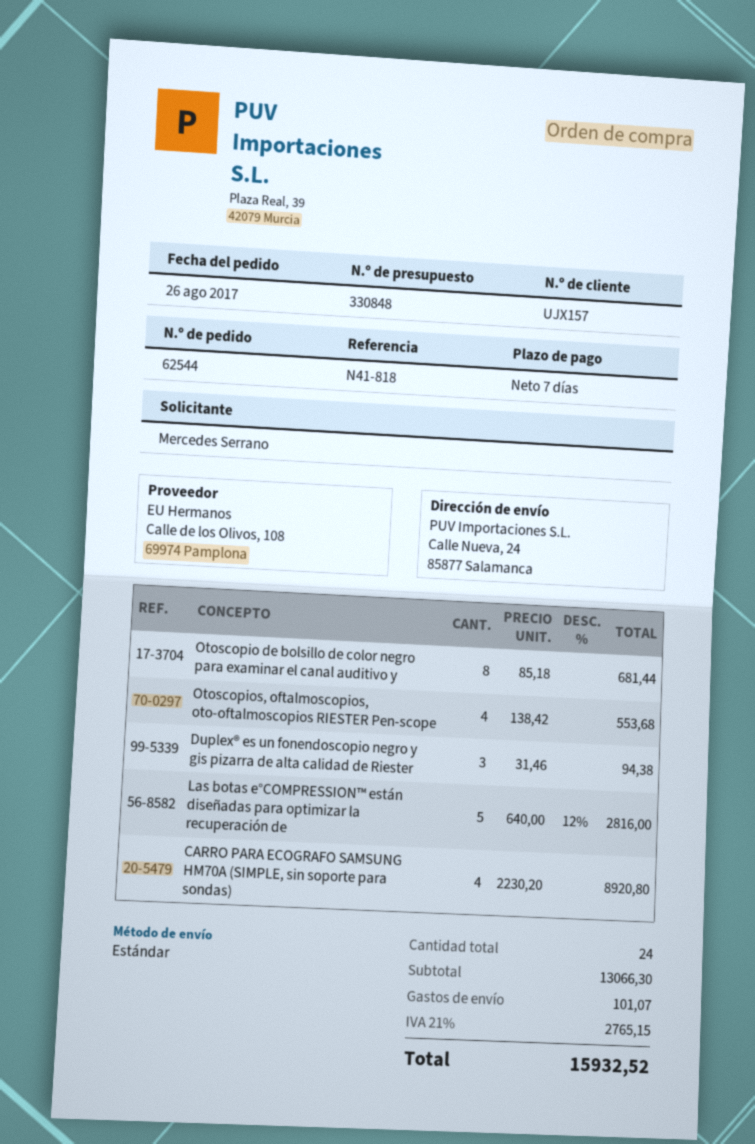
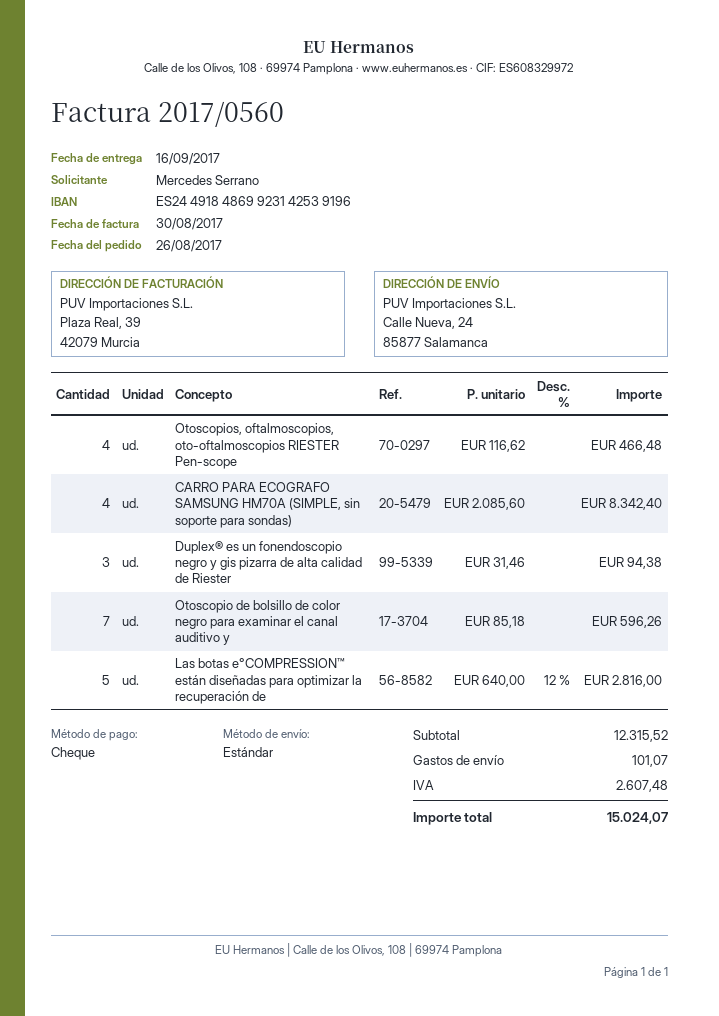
Otoscopio de bolsillo de color negro para examinar el canal auditivo y: 8 x 85.18 = 681.44 -> 7 x 85.18 = 596.26
Otoscopios, oftalmoscopios, oto-oftalmoscopios RIESTER Pen-scope: 4 x 138.42 = 553.68 -> 4 x 116.62 = 466.48
CARRO PARA ECOGRAFO SAMSUNG HM70A (SIMPLE, sin soporte para sondas): 4 x 2230.20 = 8920.80 -> 4 x 2085.60 = 8342.40
subtotal: 13066.30 -> 12315.52
tax: 2765.15 -> 2607.48
total: 15932.52 -> 15024.07

